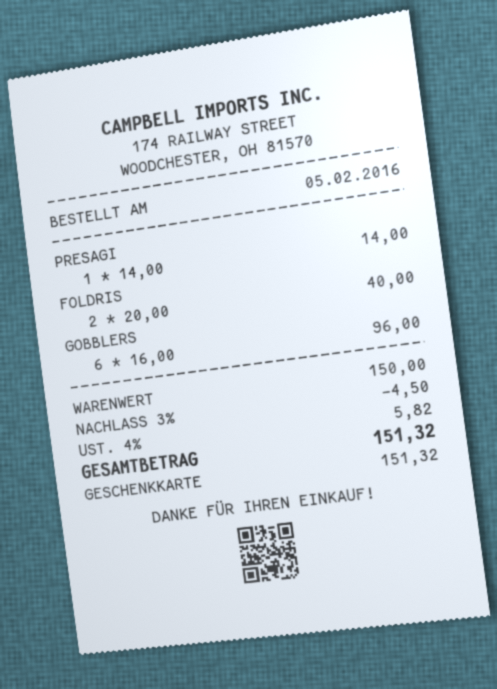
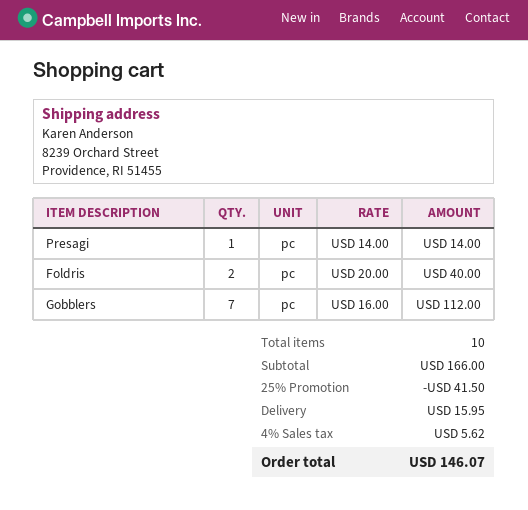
GOBBLERS: 6 x 16.00 = 96.00 -> 7 x 16.00 = 112.00
subtotal: 150.00 -> 166.00
discount: 3% = 4.50 -> 25% = 41.50
shipping: none -> 15.95
tax: 4% = 5.82 -> 4% = 5.62
total: 151.32 -> 146.07

